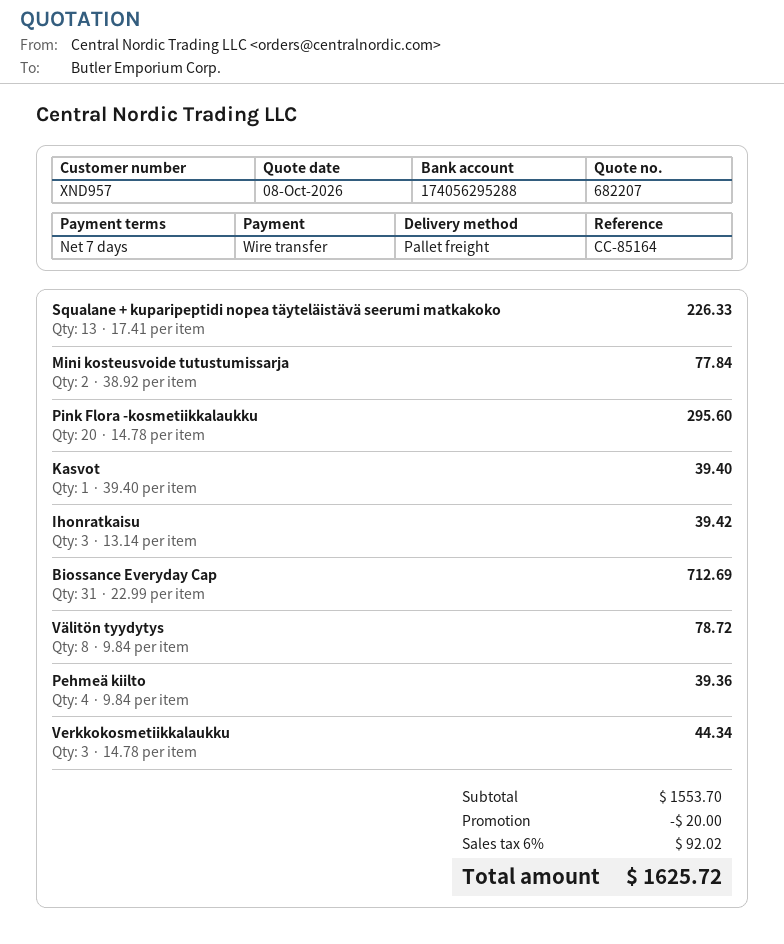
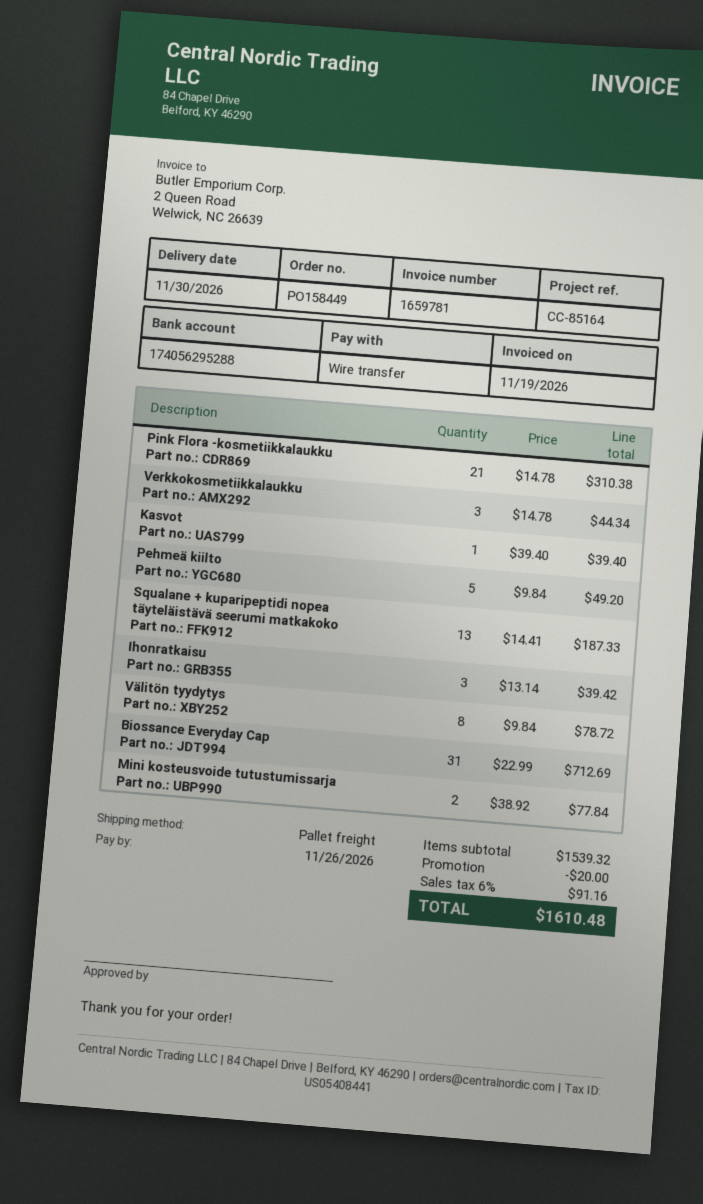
Squalane + kuparipeptidi nopea täyteläistävä seerumi matkakoko: 13 x 17.41 = 226.33 -> 13 x 14.41 = 187.33
Pink Flora -kosmetiikkalaukku: 20 x 14.78 = 295.60 -> 21 x 14.78 = 310.38
Pehmeä kiilto: 4 x 9.84 = 39.36 -> 5 x 9.84 = 49.20
subtotal: 1553.70 -> 1539.32
tax: 6% = 92.02 -> 6% = 91.16
total: 1625.72 -> 1610.48

